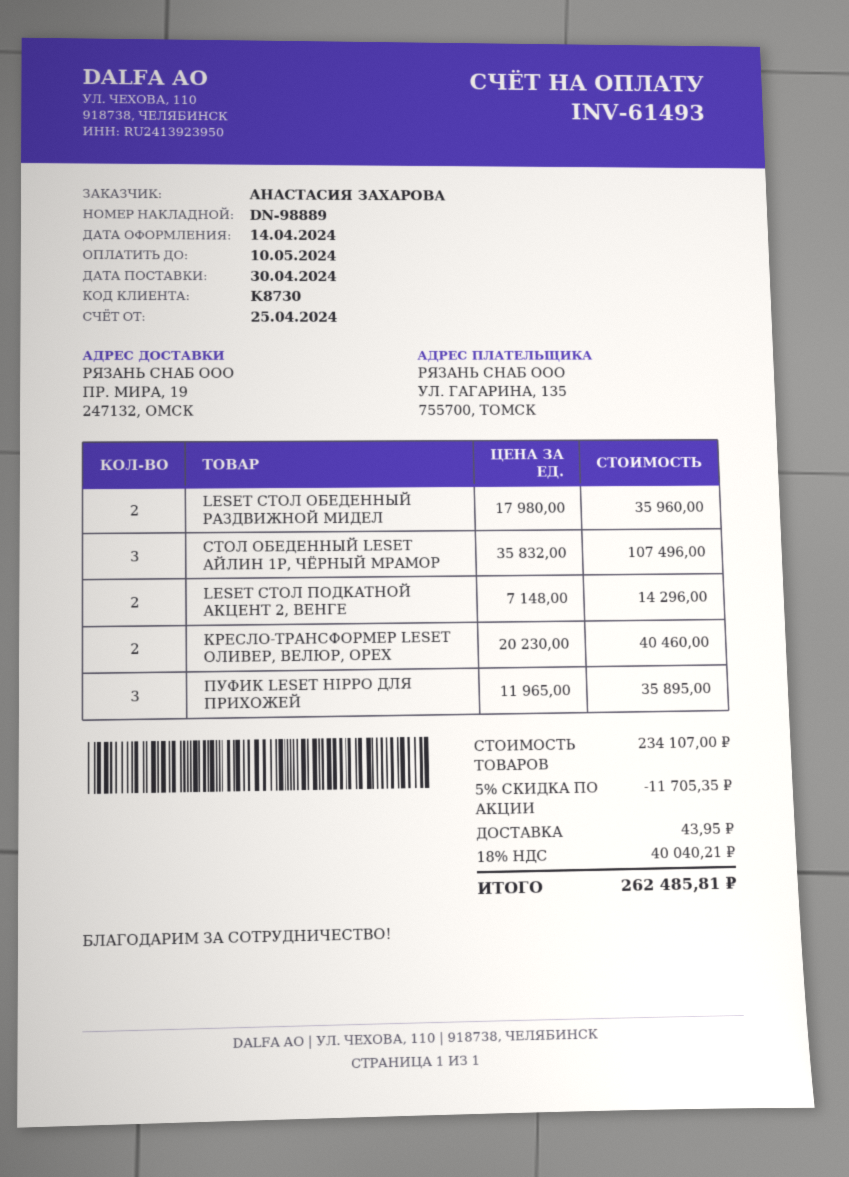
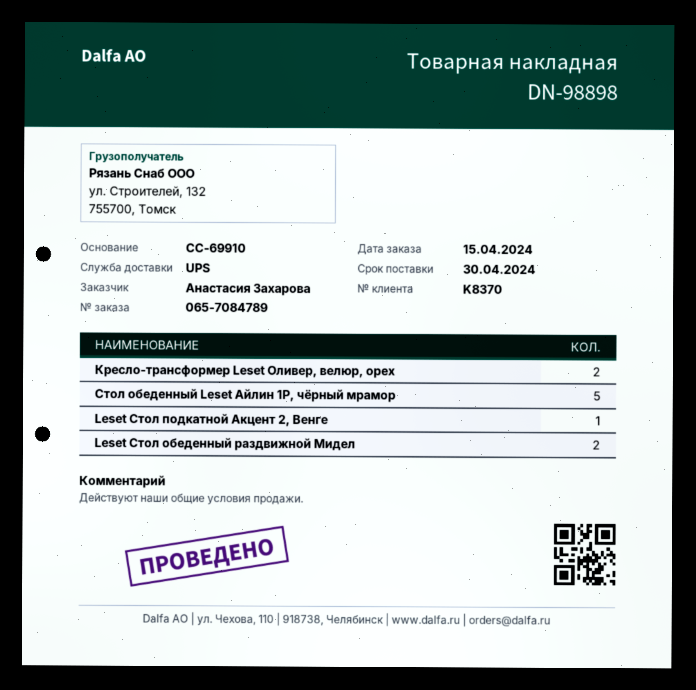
order date: 2024-04-14 -> 2024-04-15
delivery note number: DN-98889 -> DN-98898
customer number: K8730 -> K8370
ship to: ПР. МИРА, 19, 247132, ОМСК -> ул. Строителей, 132, 755700, Томск
СТОЛ ОБЕДЕННЫЙ LESET АЙЛИН 1Р, ЧЁРНЫЙ МРАМОР: 3 -> 5
LESET СТОЛ ПОДКАТНОЙ АКЦЕНТ 2, ВЕНГЕ: 2 -> 1
ПУФИК LESET HIPPO ДЛЯ ПРИХОЖЕЙ: 3 -> none

